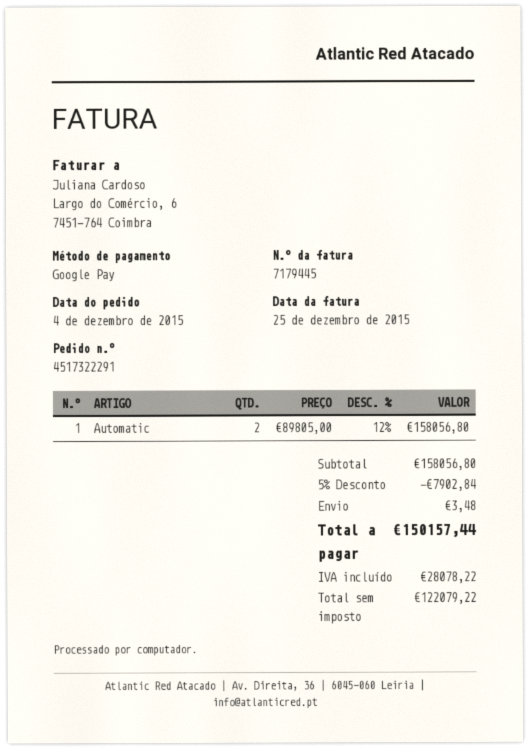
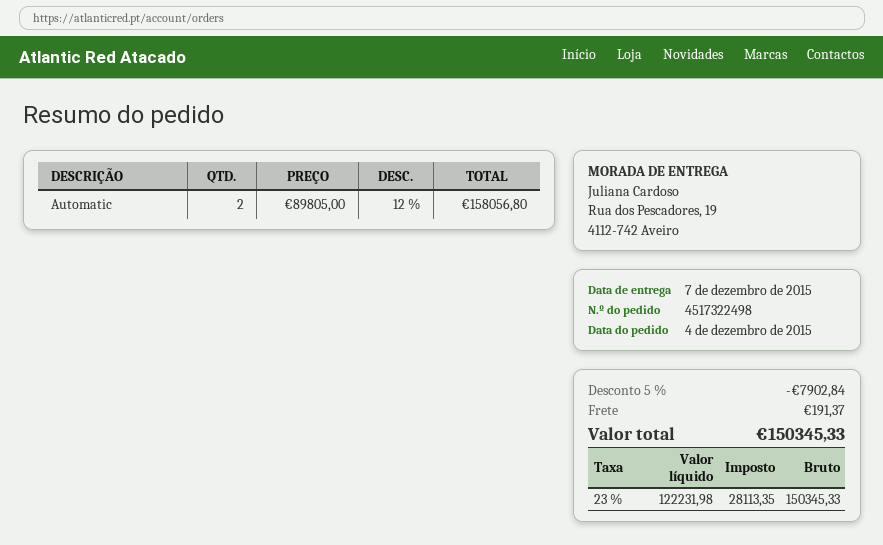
order number: 4517322291 -> 4517322498
shipping: 3.48 -> 191.37
net: 122079.22 -> 122231.98
tax: 28078.22 -> 28113.35
total: 150157.44 -> 150345.33

